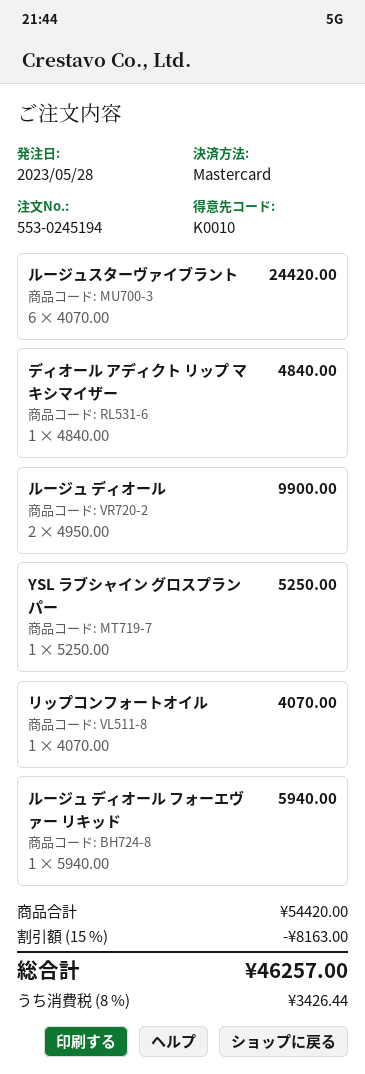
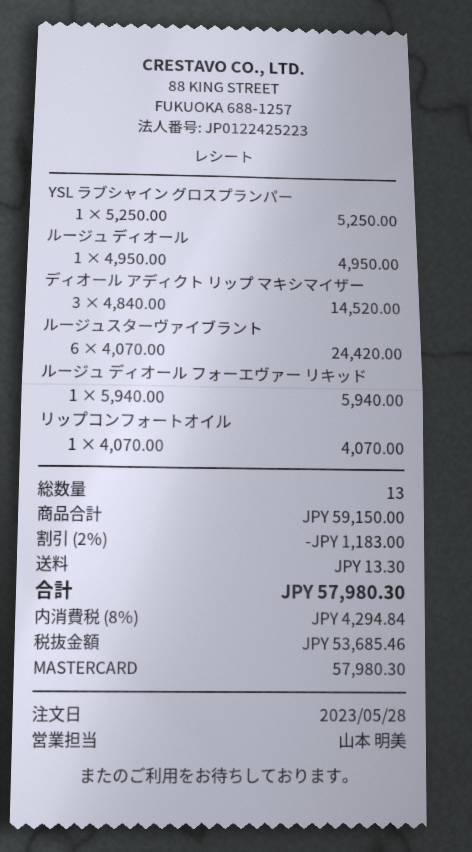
ディオール アディクト リップ マキシマイザー: 1 x 4840.00 = 4840.00 -> 3 x 4840.00 = 14520.00
ルージュ ディオール: 2 x 4950.00 = 9900.00 -> 1 x 4950.00 = 4950.00
subtotal: 54420.00 -> 59150.00
discount: 15% = 8163.00 -> 2% = 1183.00
shipping: none -> 13.30
tax: 8% = 3426.44 -> 8% = 4294.84
total: 46257.00 -> 57980.30

